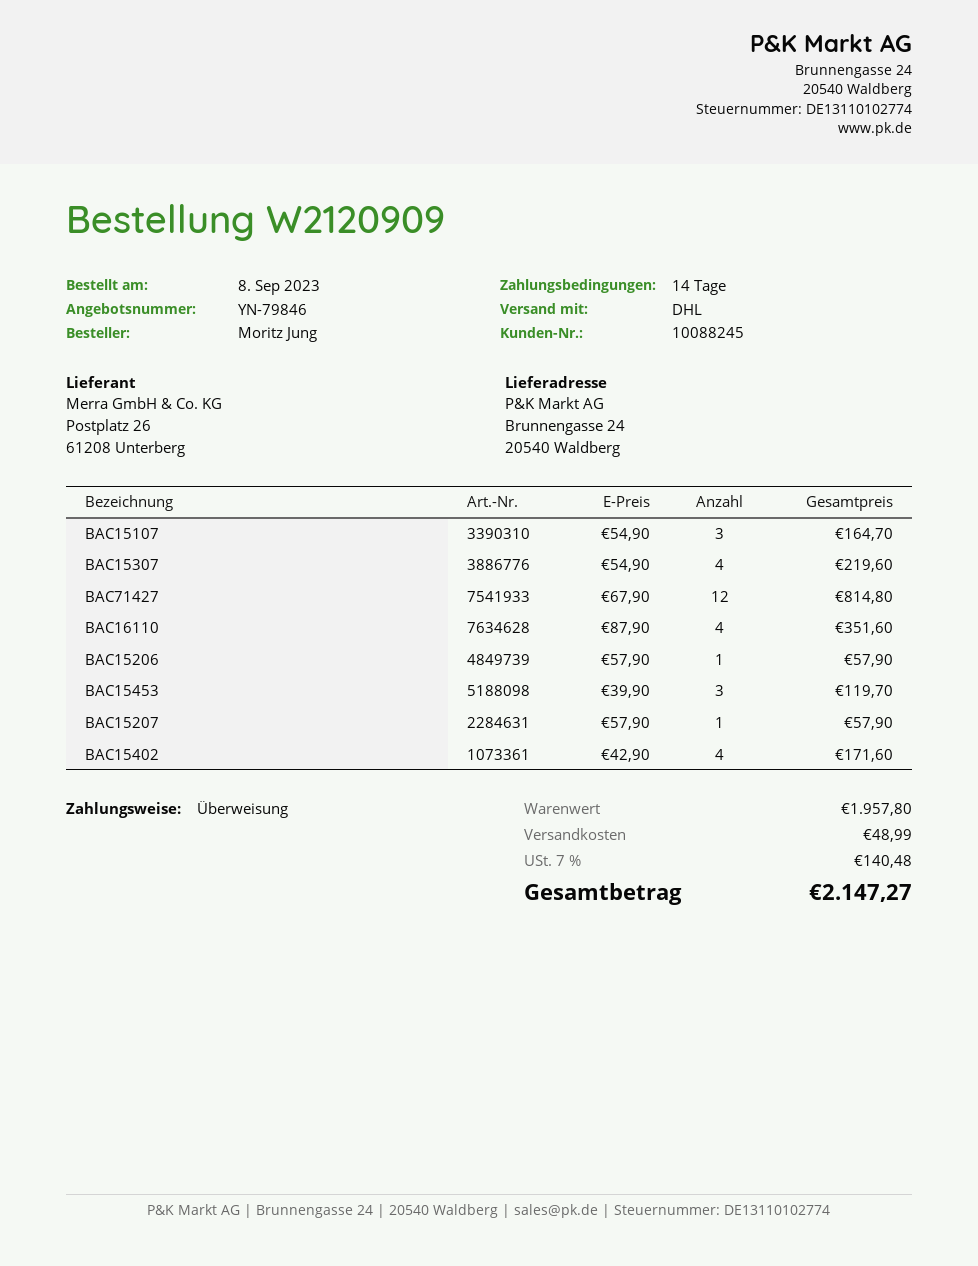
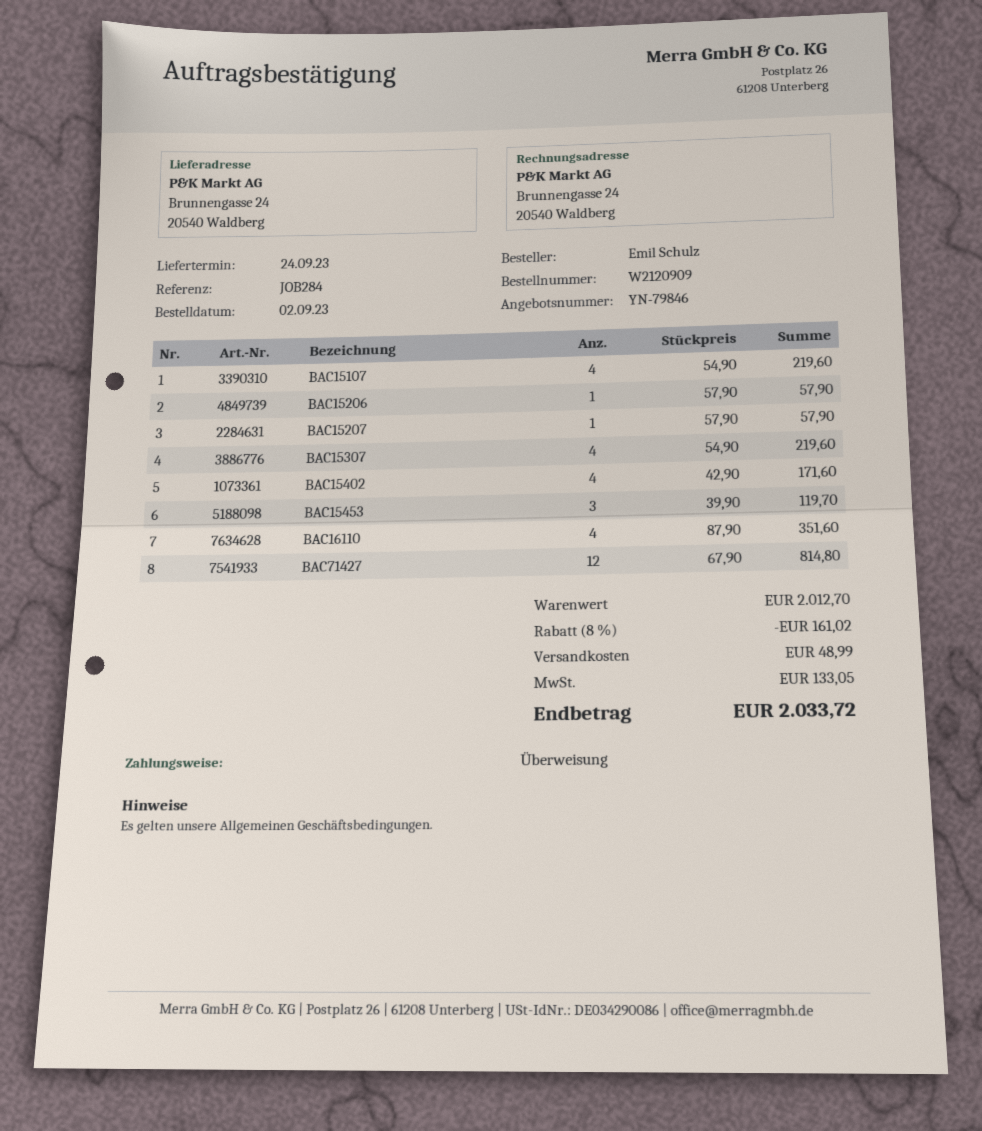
order date: 2023-09-08 -> 2023-09-02
ordered by: Moritz Jung -> Emil Schulz
BAC15107: 3 x 54.90 = 164.70 -> 4 x 54.90 = 219.60
subtotal: 1957.80 -> 2012.70
discount: none -> 8% = 161.02
tax: 140.48 -> 133.05
total: 2147.27 -> 2033.72

